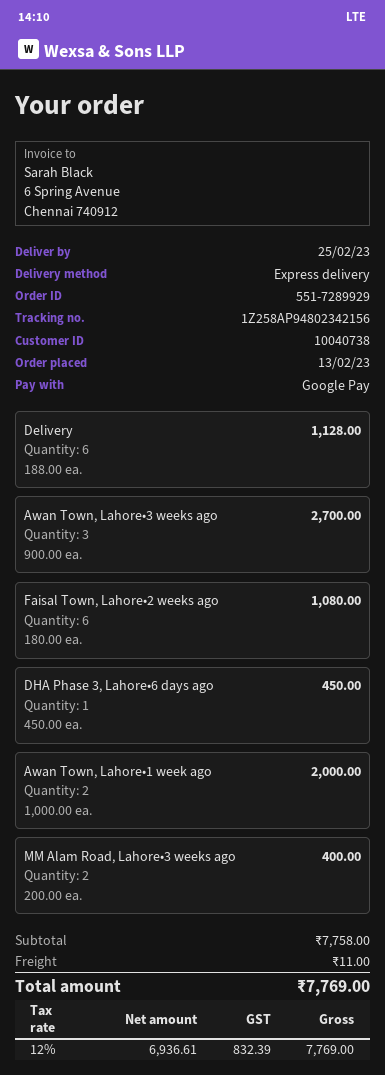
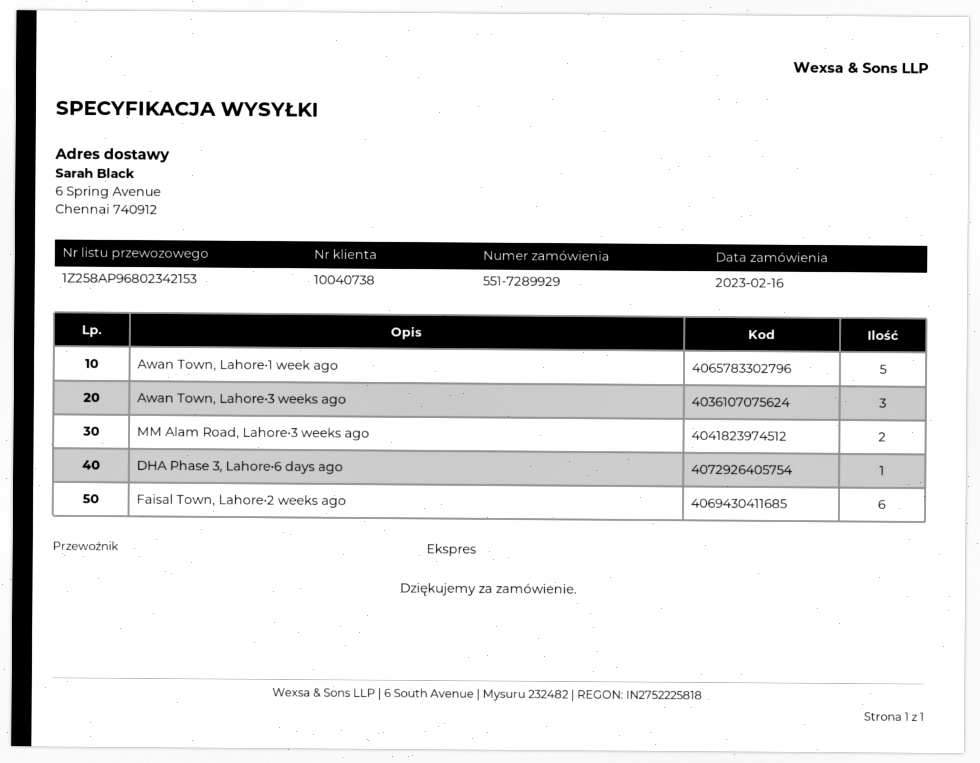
order date: 2023-02-13 -> 2023-02-16
tracking number: 1Z258AP94802342156 -> 1Z258AP96802342153
Delivery: 6 -> none
Awan Town, Lahore•1 week ago: 2 -> 5

